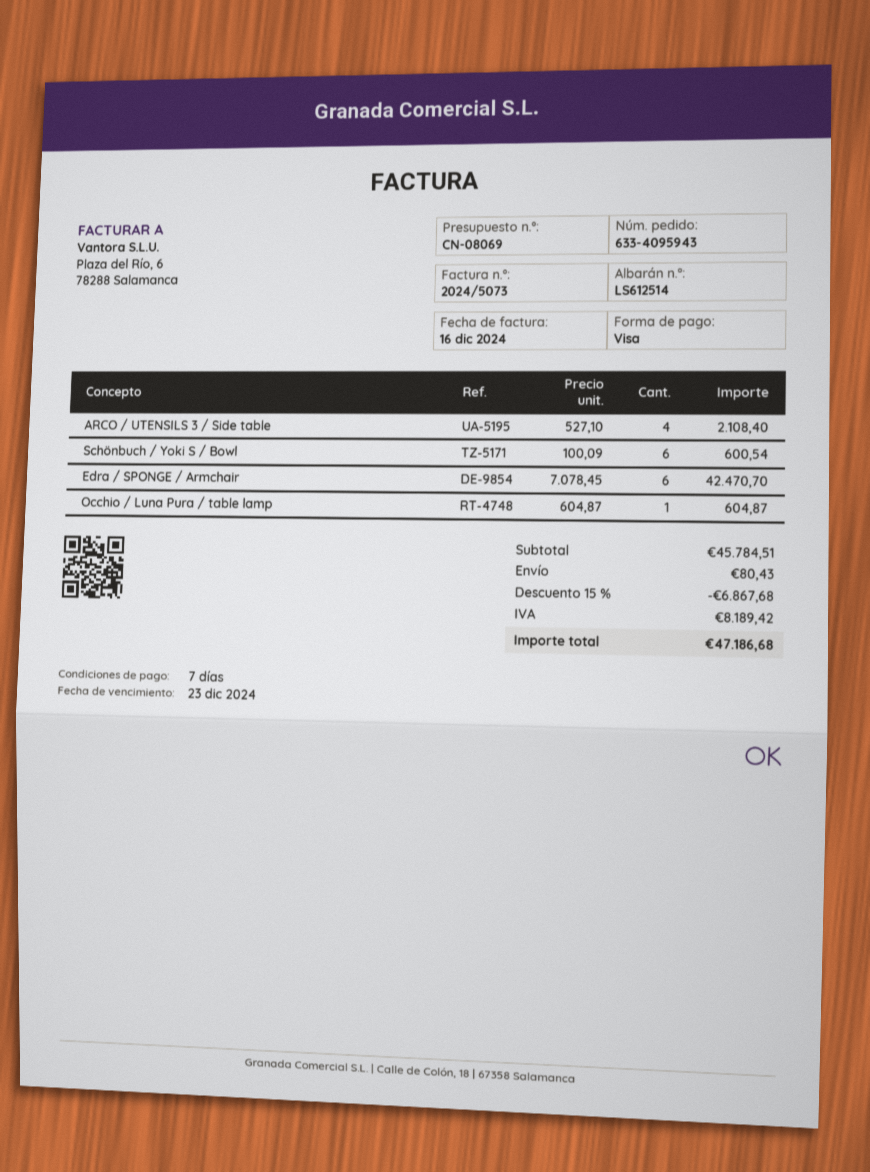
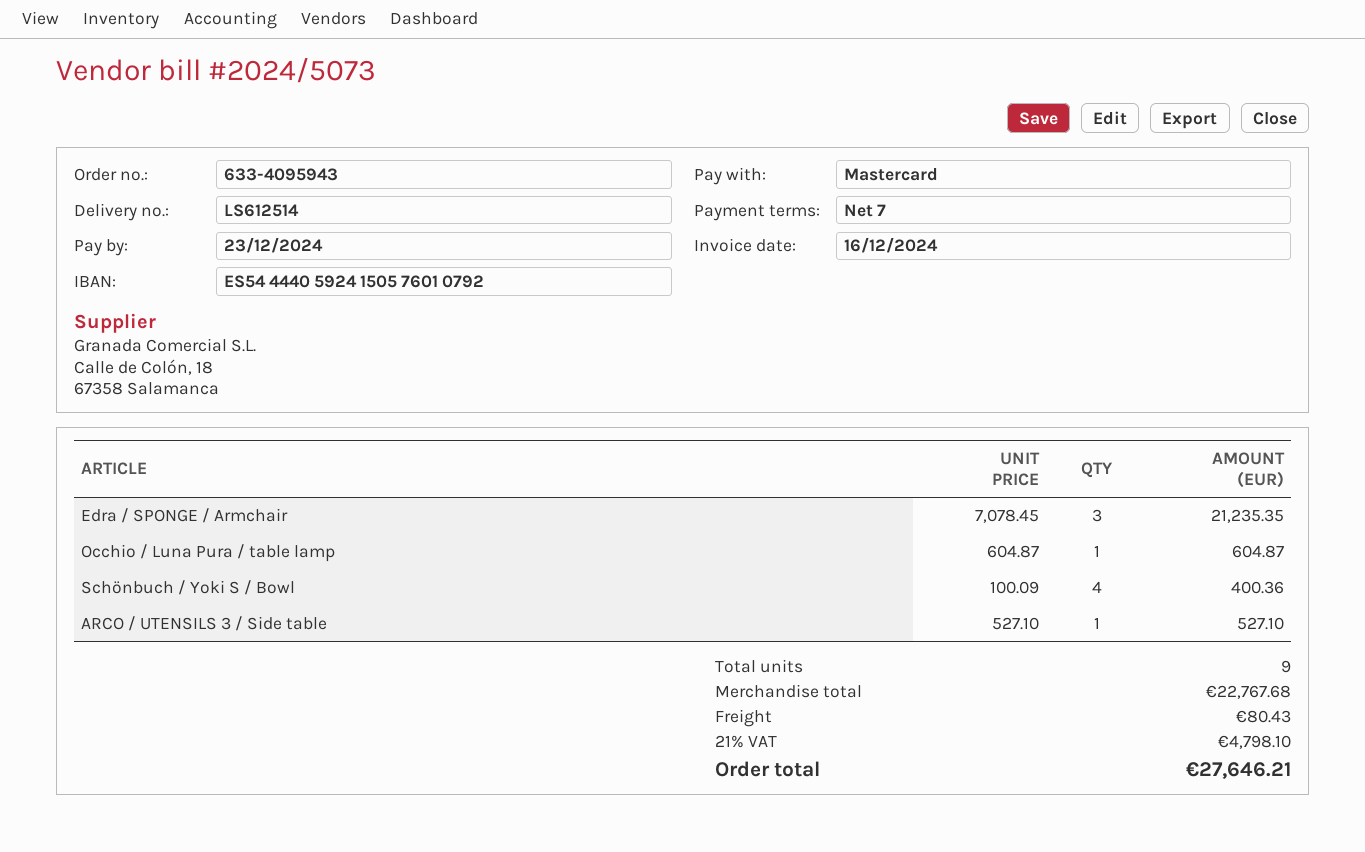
payment method: Visa -> Mastercard
ARCO / UTENSILS 3 / Side table: 4 x 527.10 = 2108.40 -> 1 x 527.10 = 527.10
Schönbuch / Yoki S / Bowl: 6 x 100.09 = 600.54 -> 4 x 100.09 = 400.36
Edra / SPONGE / Armchair: 6 x 7078.45 = 42470.70 -> 3 x 7078.45 = 21235.35
subtotal: 45784.51 -> 22767.68
discount: 15% = 6867.68 -> none
tax: 8189.42 -> 4798.10
total: 47186.68 -> 27646.21

